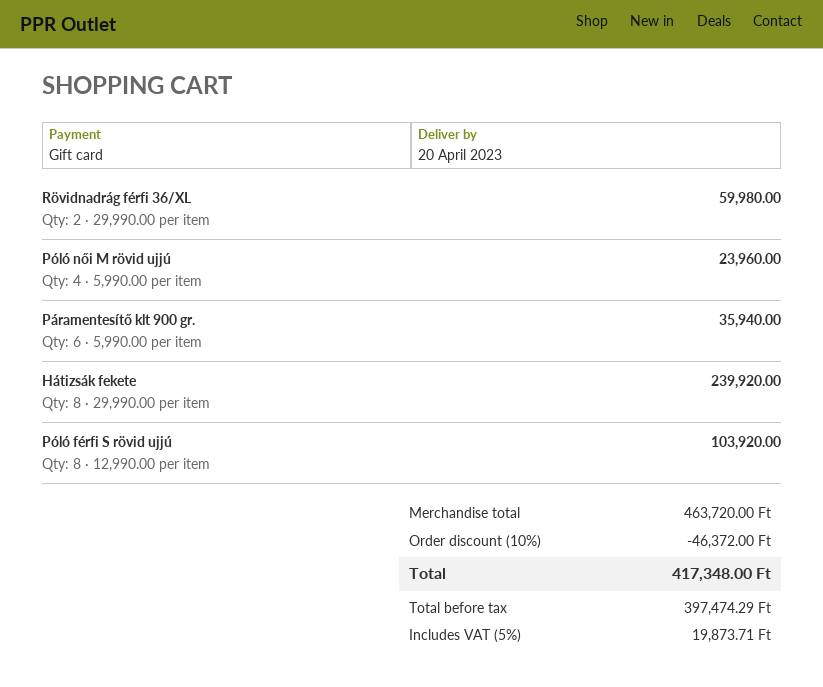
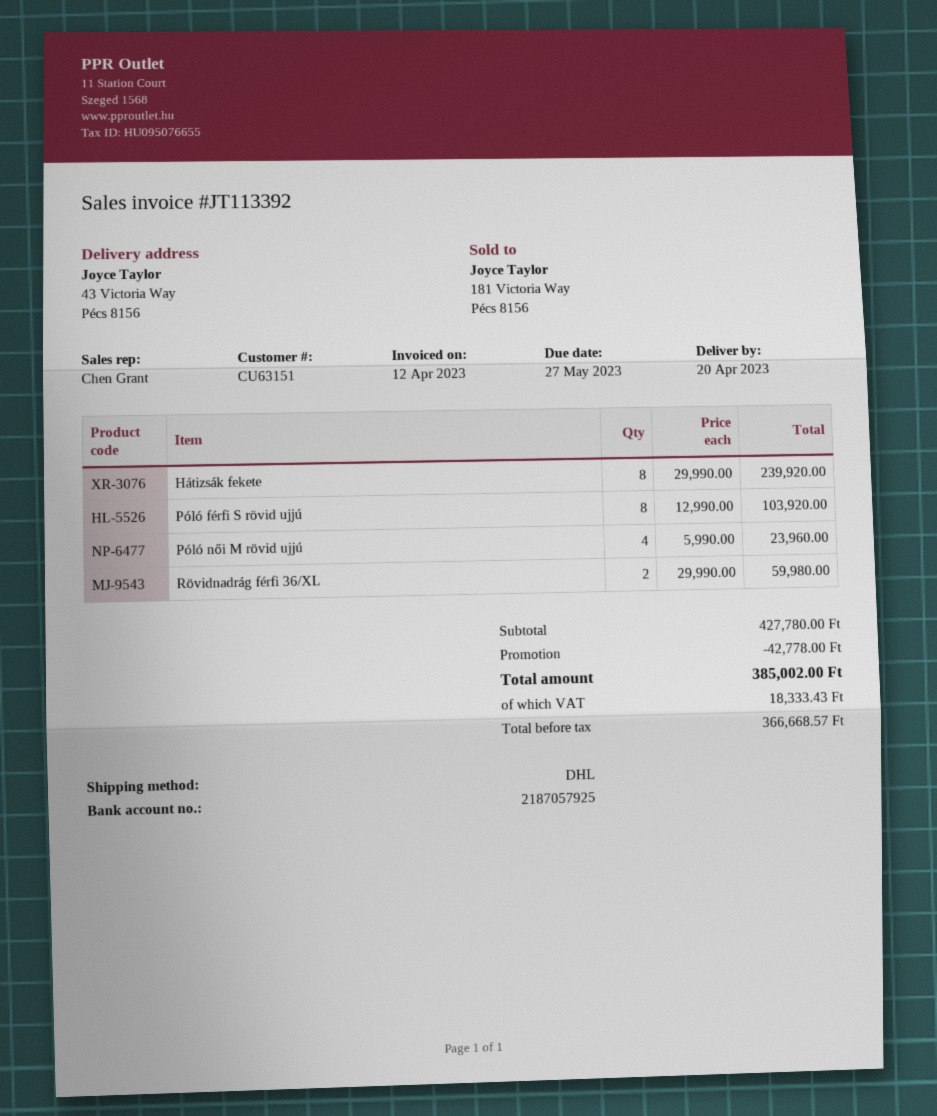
Páramentesítő klt 900 gr.: 6 x 5990.00 = 35940.00 -> none
subtotal: 463720.00 -> 427780.00
discount: 46372.00 -> 42778.00
net: 397474.29 -> 366668.57
tax: 19873.71 -> 18333.43
total: 417348.00 -> 385002.00

